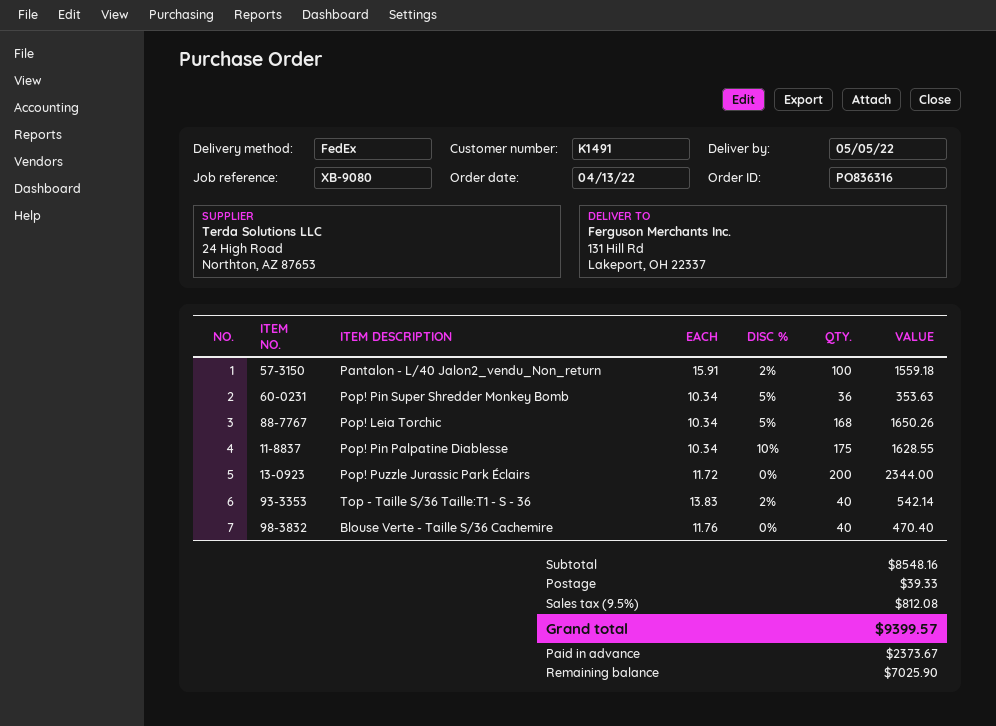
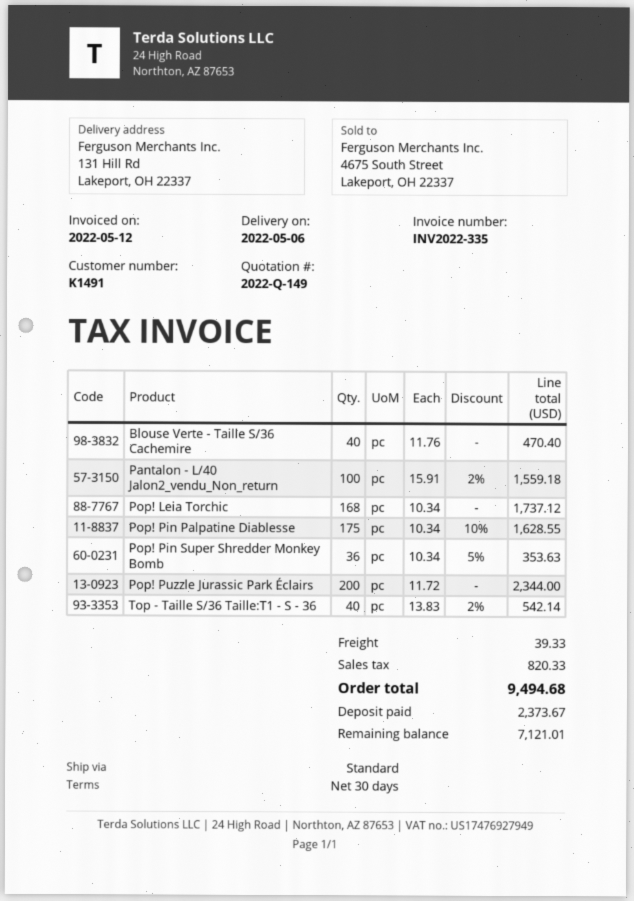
delivery date: 2022-05-05 -> 2022-05-06
shipping method: FedEx -> standard
Pop! Leia Torchic: 168 x 10.34 - 5% = 1650.26 -> 168 x 10.34 = 1737.12
tax: 812.08 -> 820.33
total: 9399.57 -> 9494.68
balance: 7025.90 -> 7121.01

